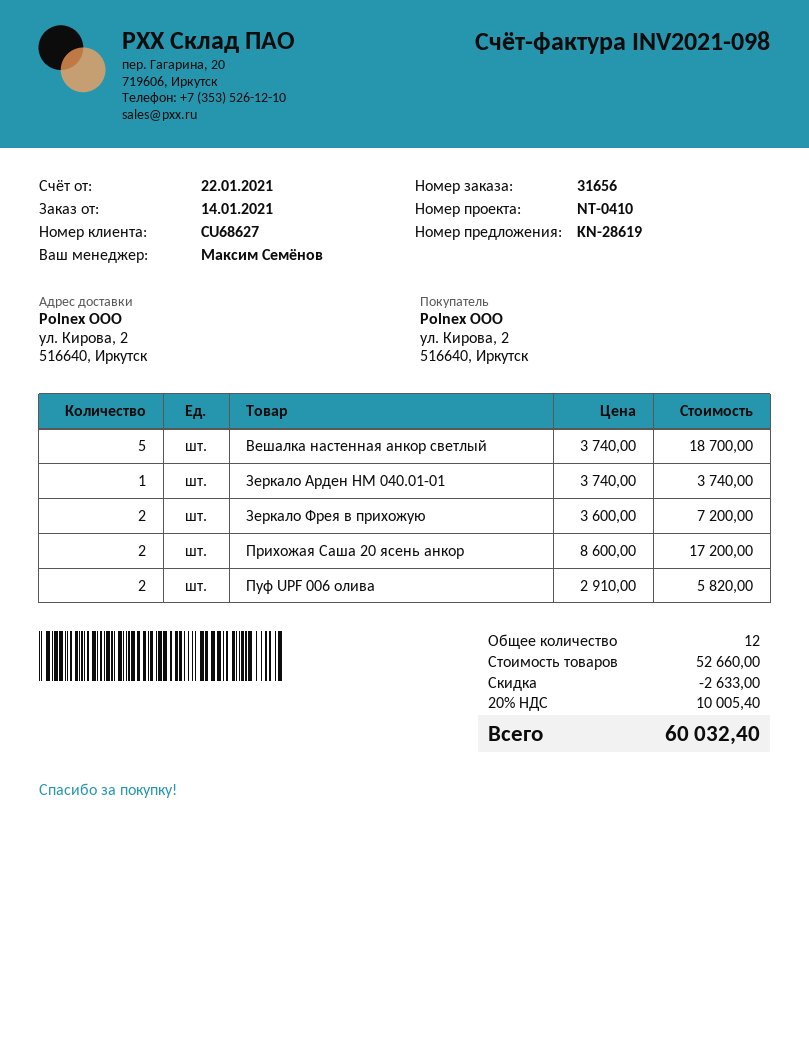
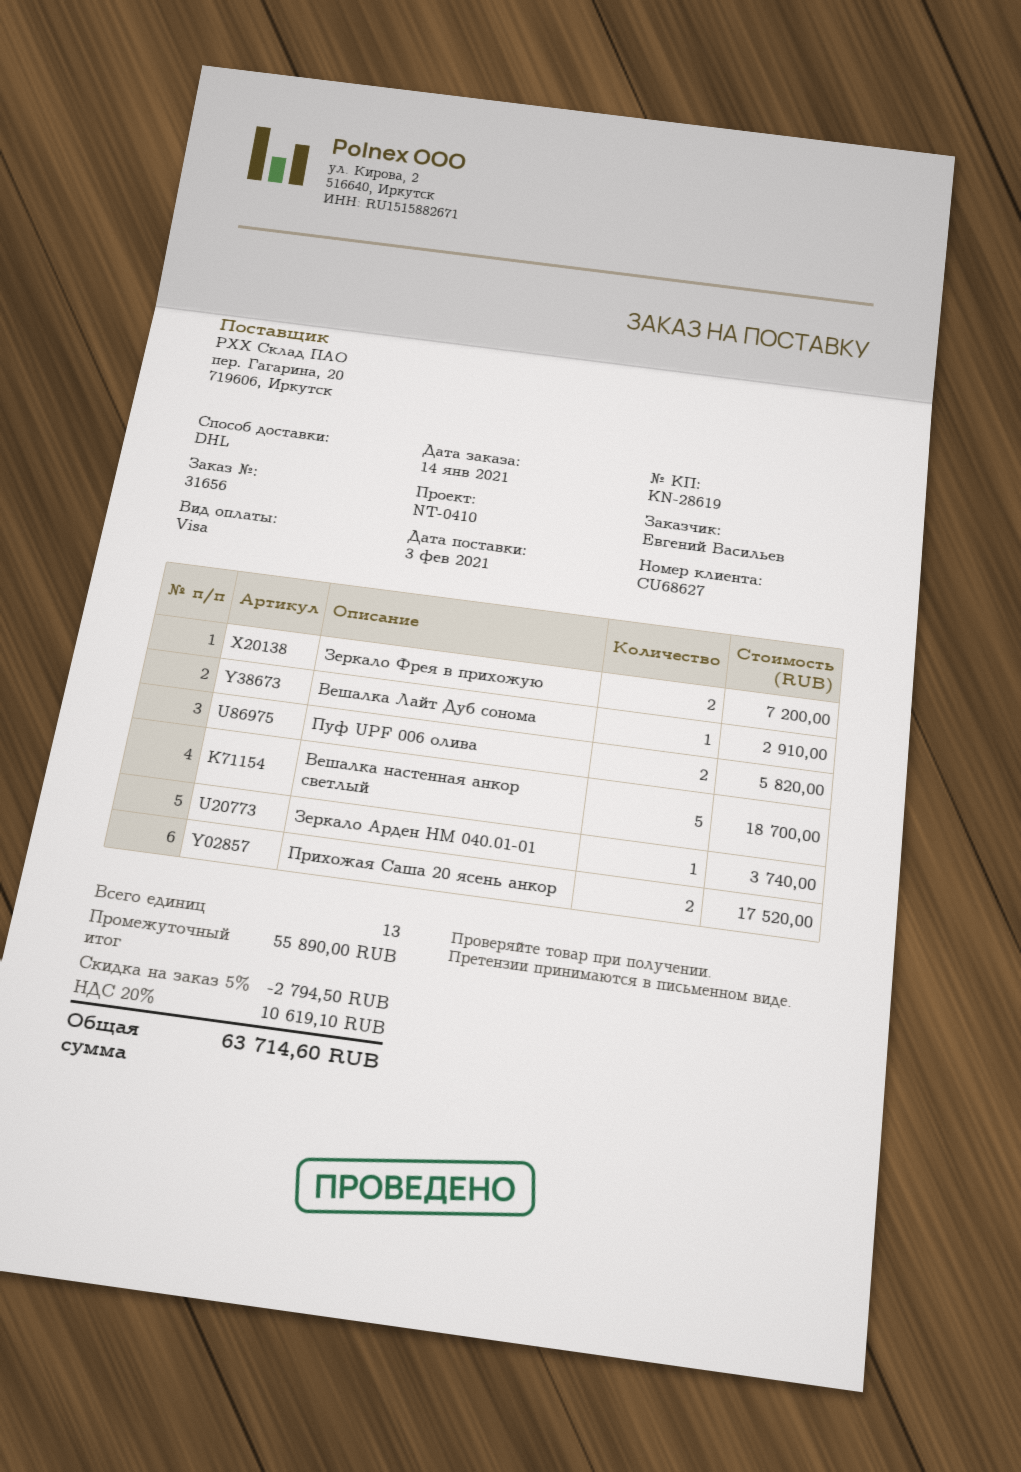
Прихожая Саша 20 ясень анкор: 2 for 17200.00 -> 2 for 17520.00
Вешалка Лайт Дуб сонома: none -> 1 for 2910.00
total quantity: 12 -> 13
subtotal: 52660.00 -> 55890.00
discount: 2633.00 -> 2794.50
tax: 20% = 10005.40 -> 20% = 10619.10
total: 60032.40 -> 63714.60

